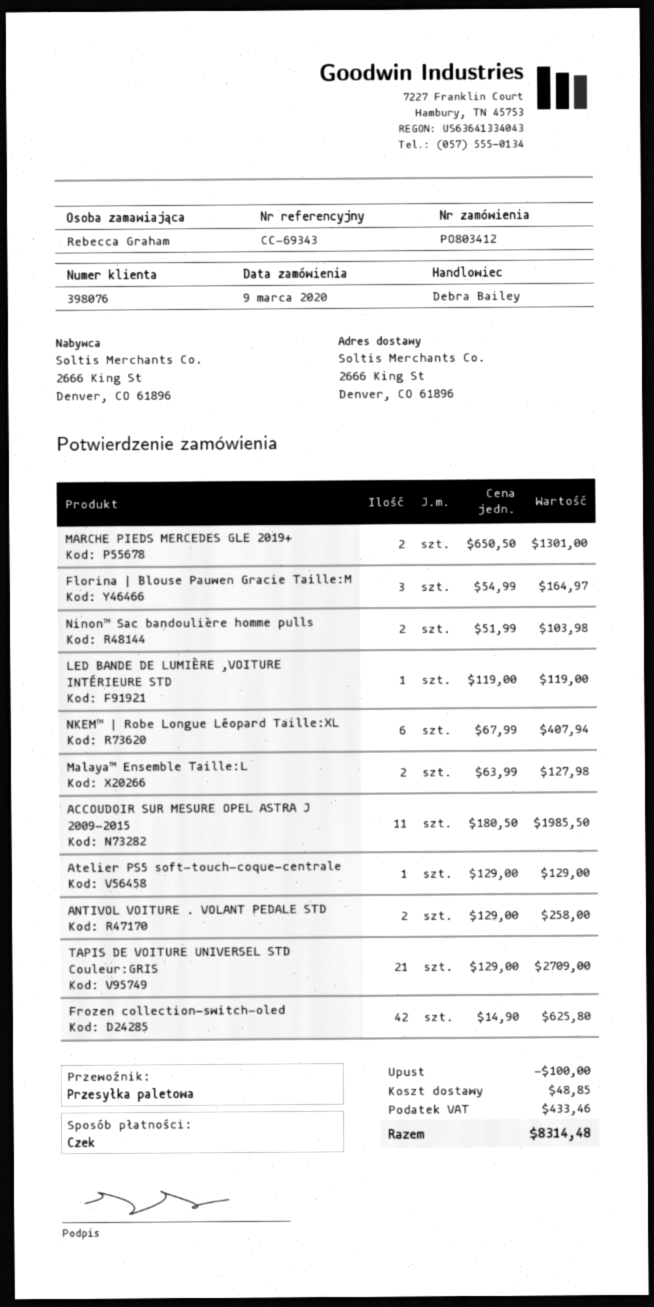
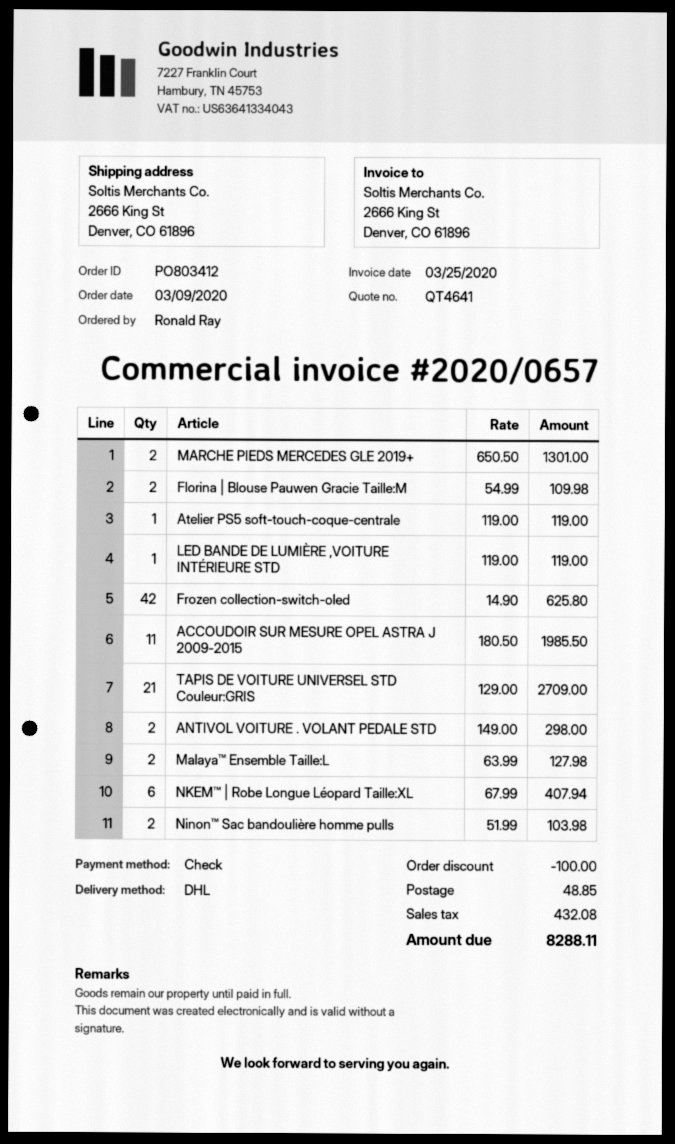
ordered by: Rebecca Graham -> Ronald Ray
shipping method: pallet freight -> DHL
Florina | Blouse Pauwen Gracie Taille:M: 3 x 54.99 = 164.97 -> 2 x 54.99 = 109.98
Atelier PS5 soft-touch-coque-centrale: 1 x 129.00 = 129.00 -> 1 x 119.00 = 119.00
ANTIVOL VOITURE . VOLANT PEDALE STD: 2 x 129.00 = 258.00 -> 2 x 149.00 = 298.00
tax: 433.46 -> 432.08
total: 8314.48 -> 8288.11

